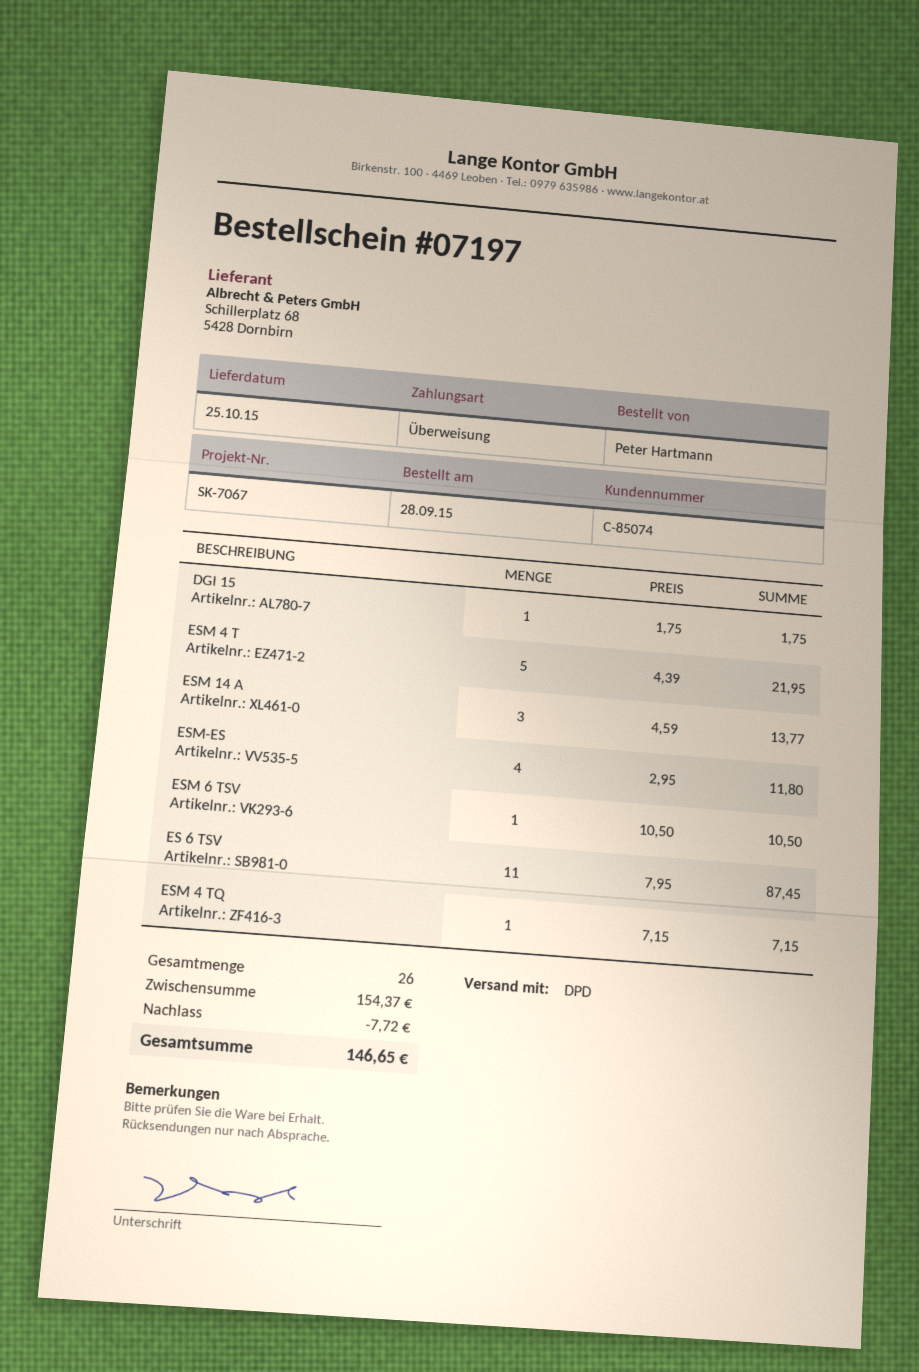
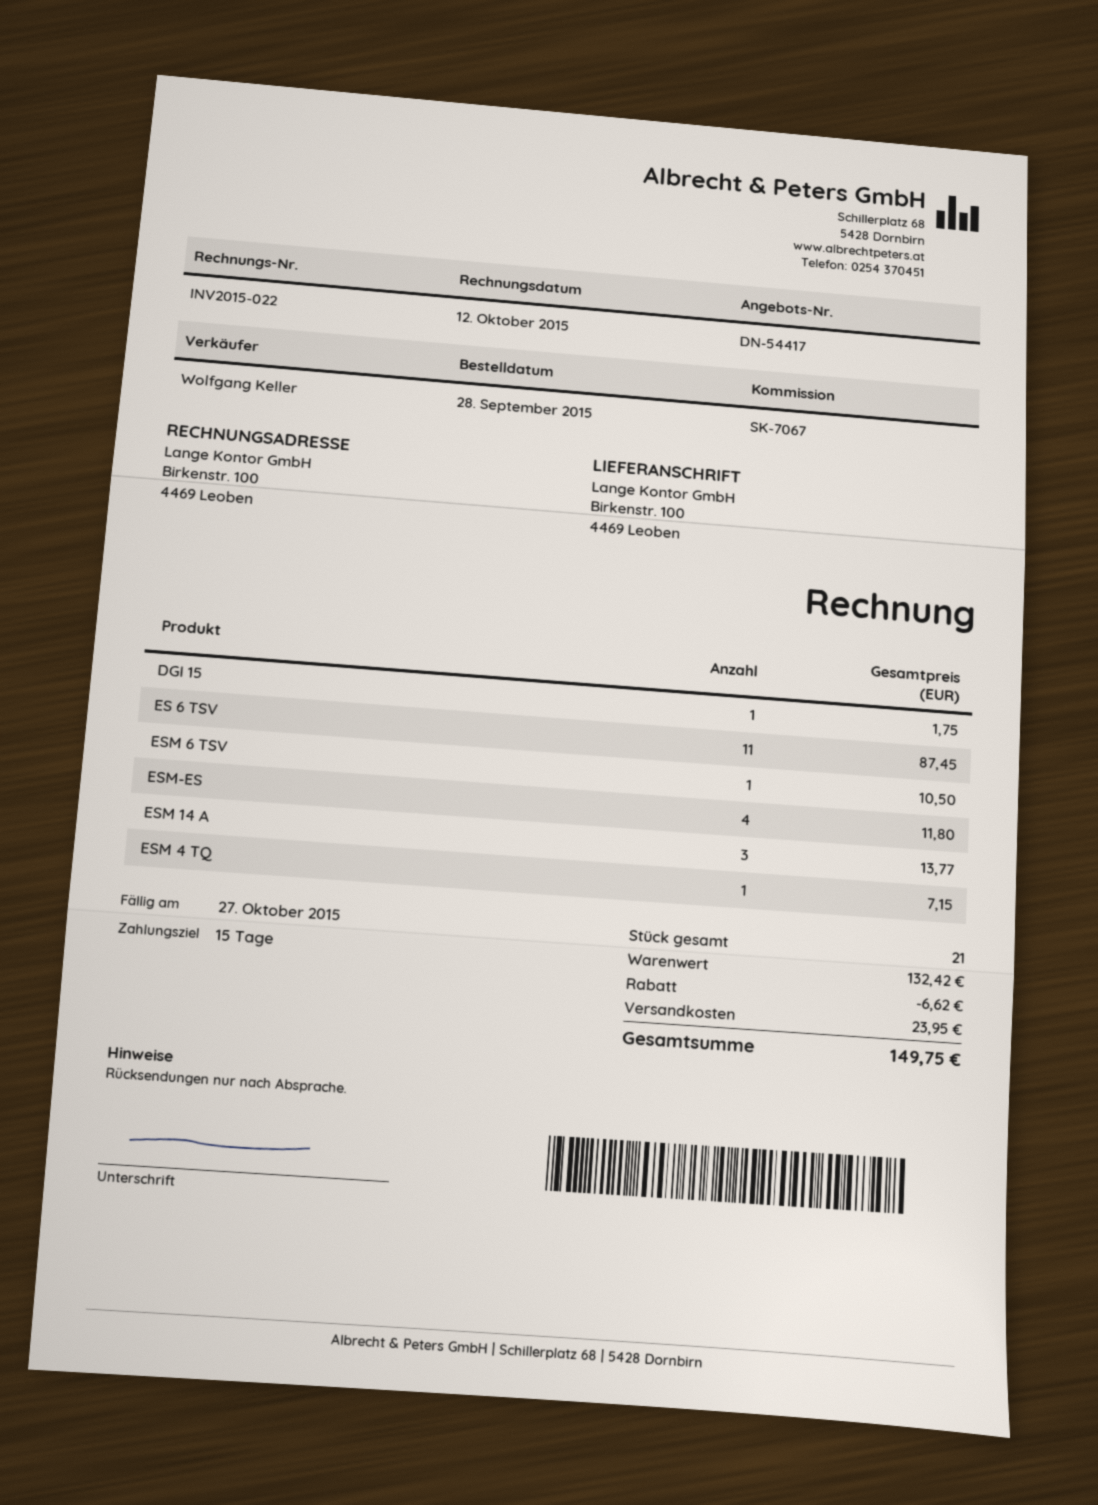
ESM 4 T: 5 for 21.95 -> none
total quantity: 26 -> 21
subtotal: 154.37 -> 132.42
discount: 7.72 -> 6.62
shipping: none -> 23.95
total: 146.65 -> 149.75

